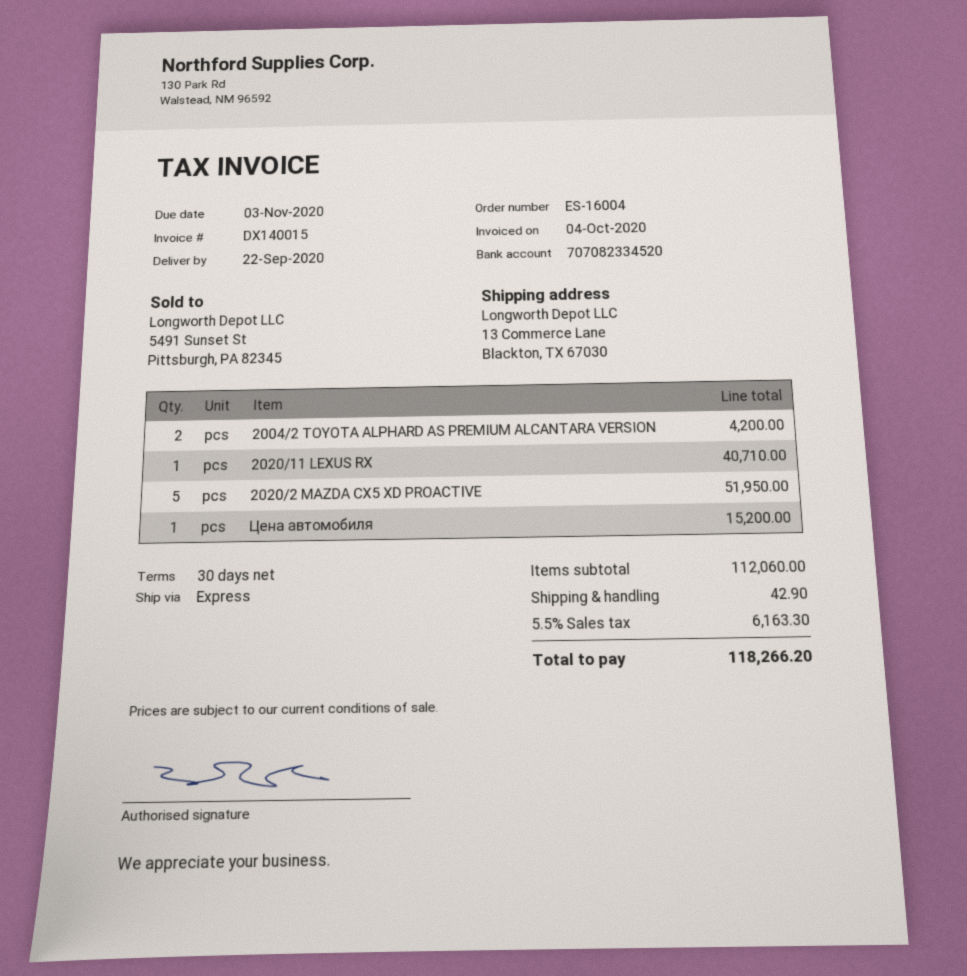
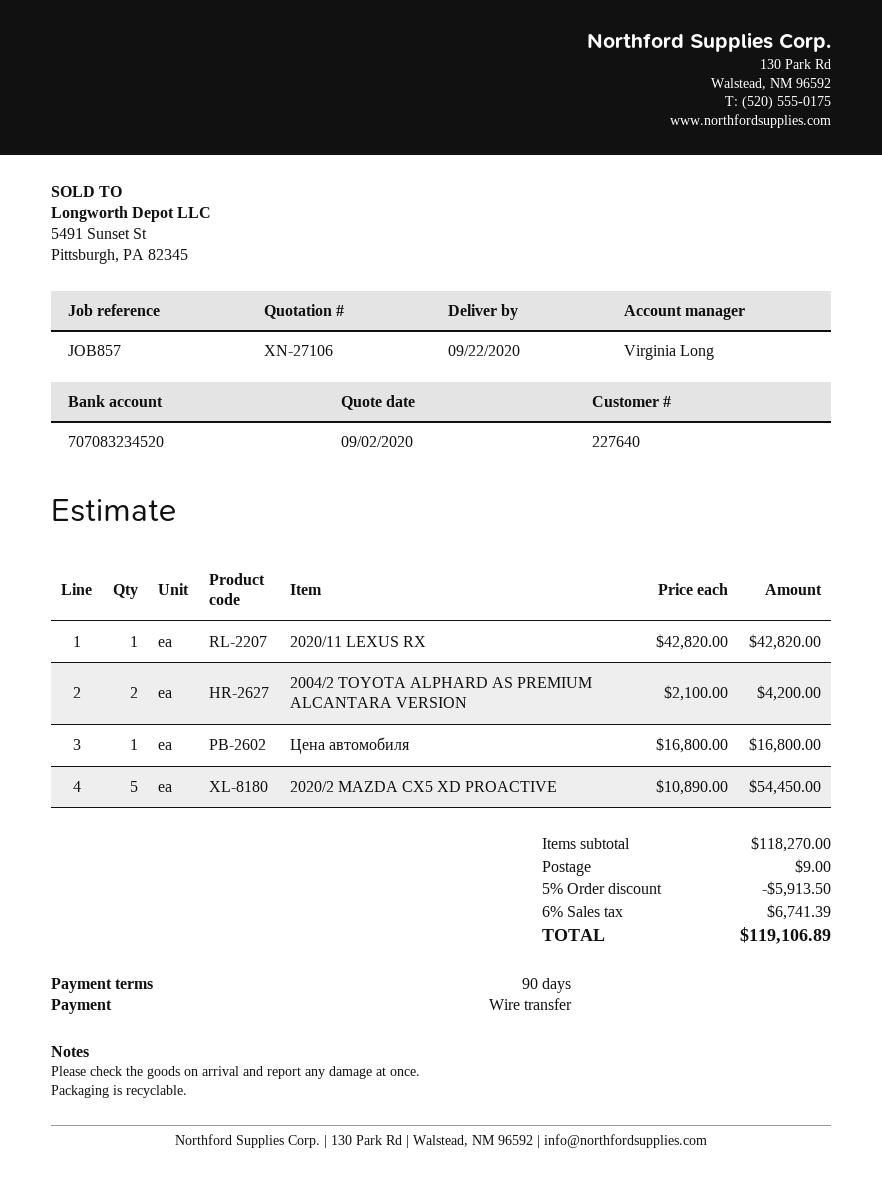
payment terms: 30 days -> 90 days
bank account: 707082334520 -> 707083234520
2020/11 LEXUS RX: 1 for 40710.00 -> 1 for 42820.00
2020/2 MAZDA CX5 XD PROACTIVE: 5 for 51950.00 -> 5 for 54450.00
Цена автомобиля: 1 for 15200.00 -> 1 for 16800.00
subtotal: 112060.00 -> 118270.00
discount: none -> 5% = 5913.50
shipping: 42.90 -> 9.00
tax: 5.5% = 6163.30 -> 6% = 6741.39
total: 118266.20 -> 119106.89

